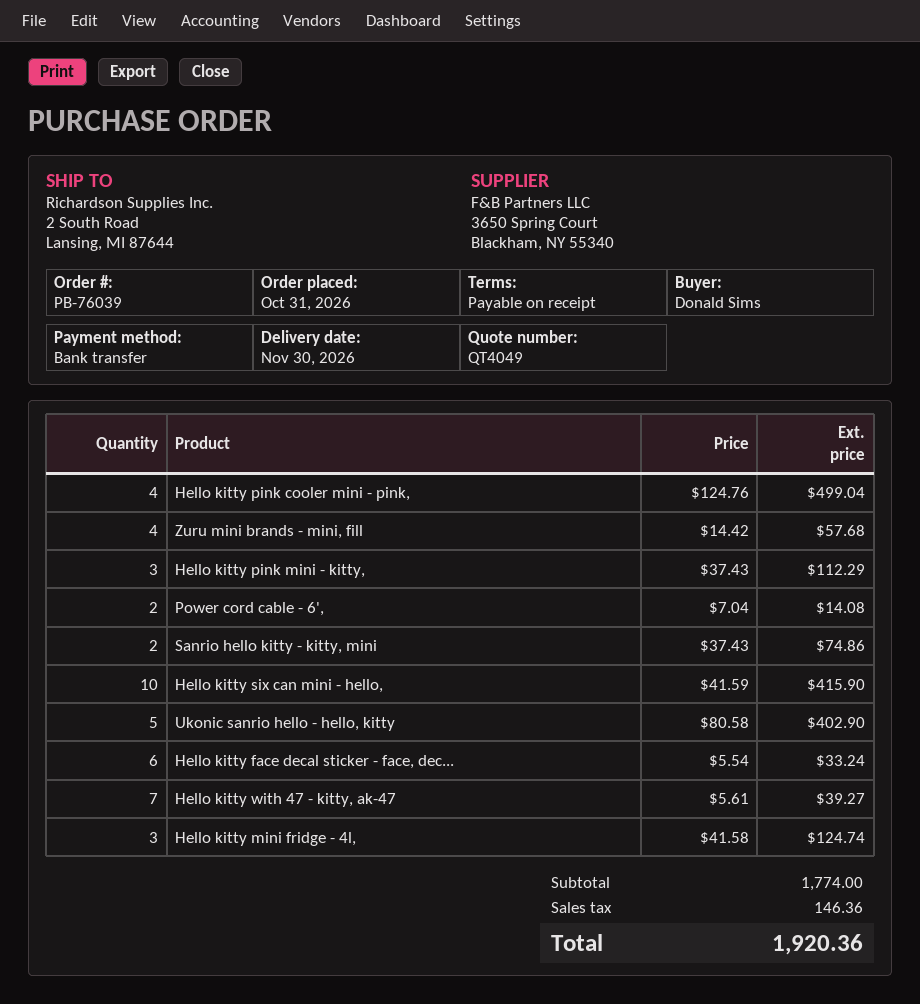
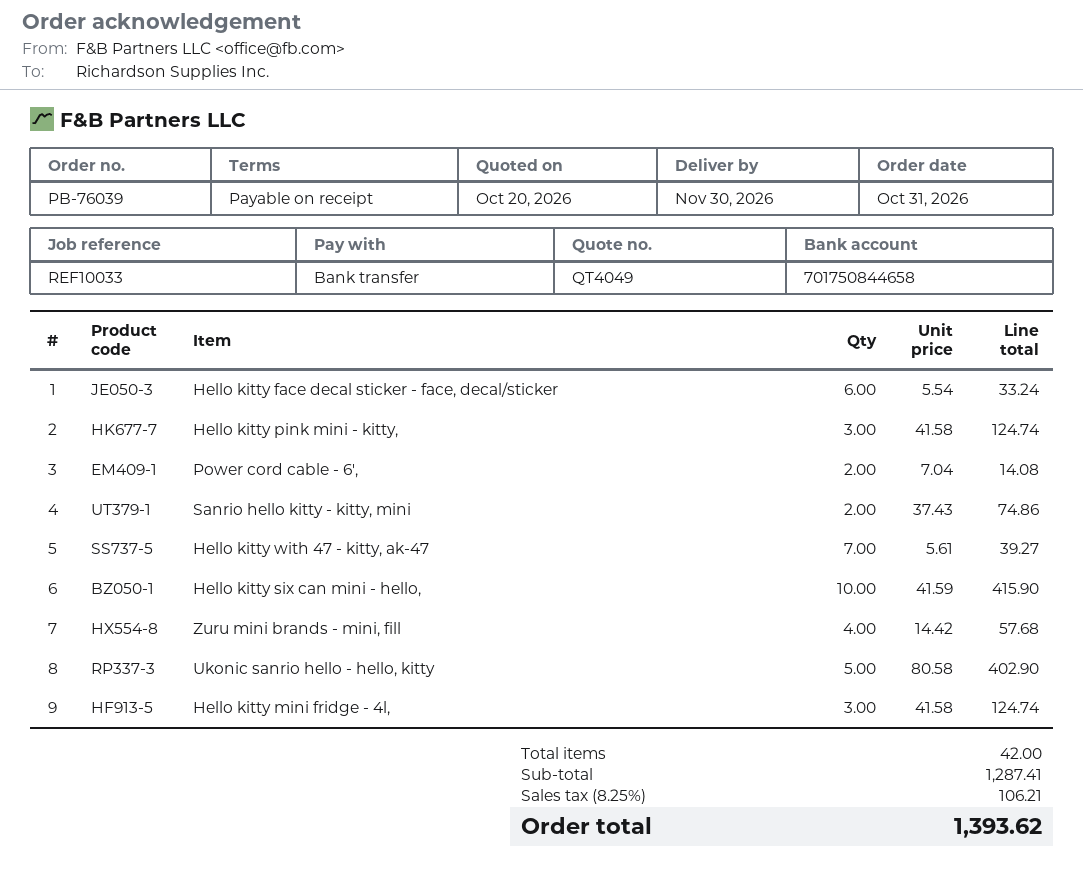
Hello kitty pink cooler mini - pink,: 4 x 124.76 = 499.04 -> none
Hello kitty pink mini - kitty,: 3 x 37.43 = 112.29 -> 3 x 41.58 = 124.74
subtotal: 1774.00 -> 1287.41
tax: 146.36 -> 106.21
total: 1920.36 -> 1393.62

